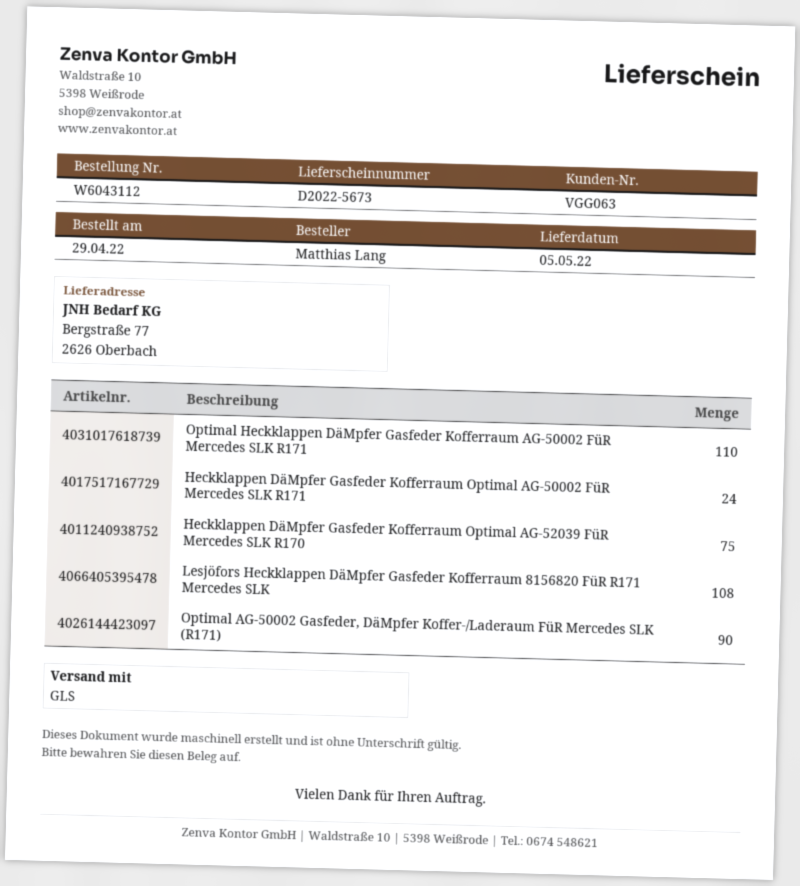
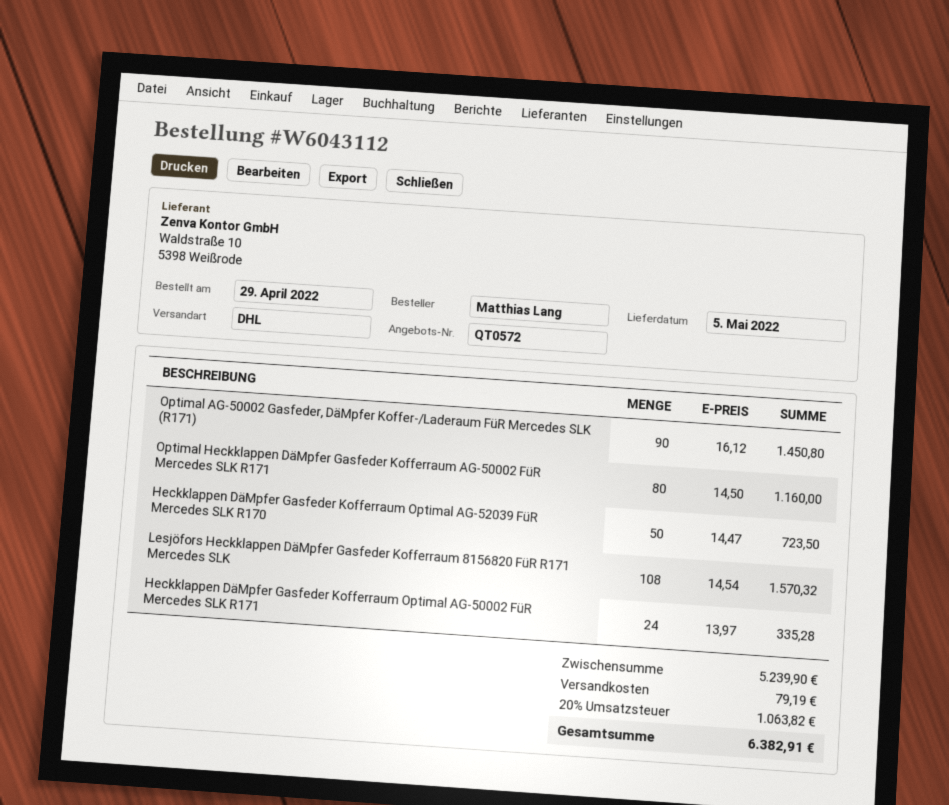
shipping method: GLS -> DHL
Optimal Heckklappen DäMpfer Gasfeder Kofferraum AG-50002 FüR Mercedes SLK R171: 110 -> 80
Heckklappen DäMpfer Gasfeder Kofferraum Optimal AG-52039 FüR Mercedes SLK R170: 75 -> 50

